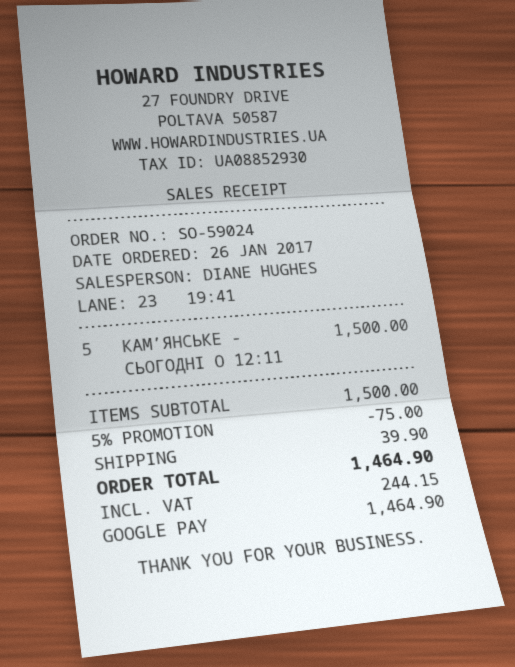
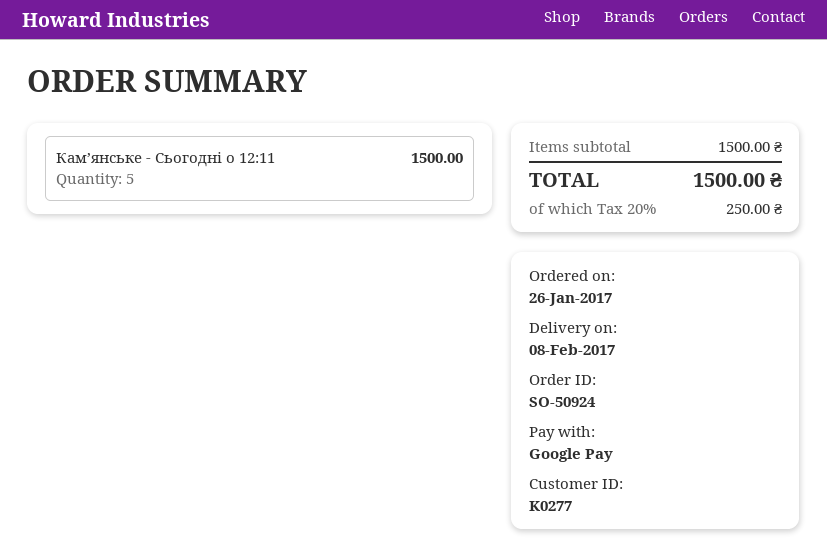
order number: SO-59024 -> SO-50924
discount: 5% = 75.00 -> none
shipping: 39.90 -> none
tax: 244.15 -> 250.00
total: 1464.90 -> 1500.00

